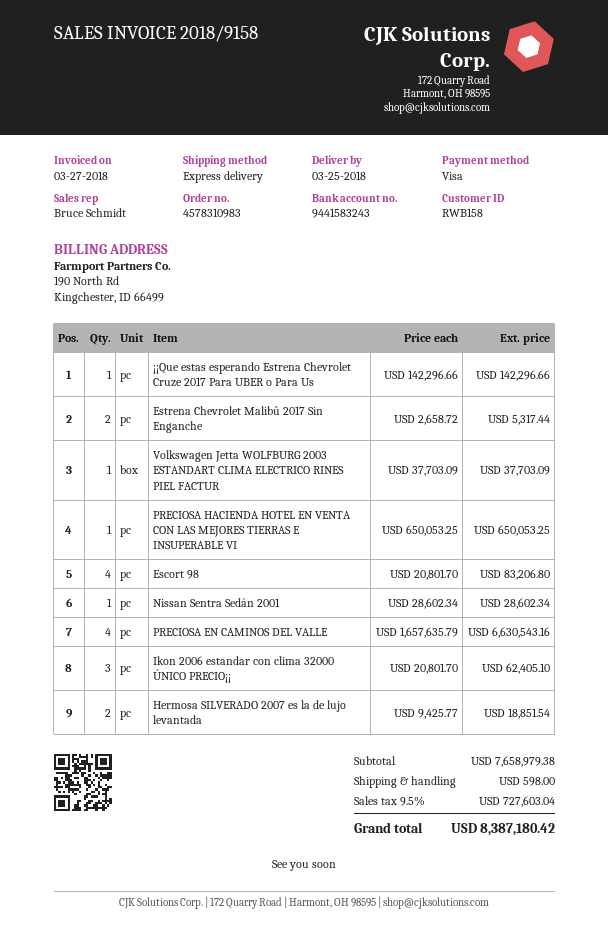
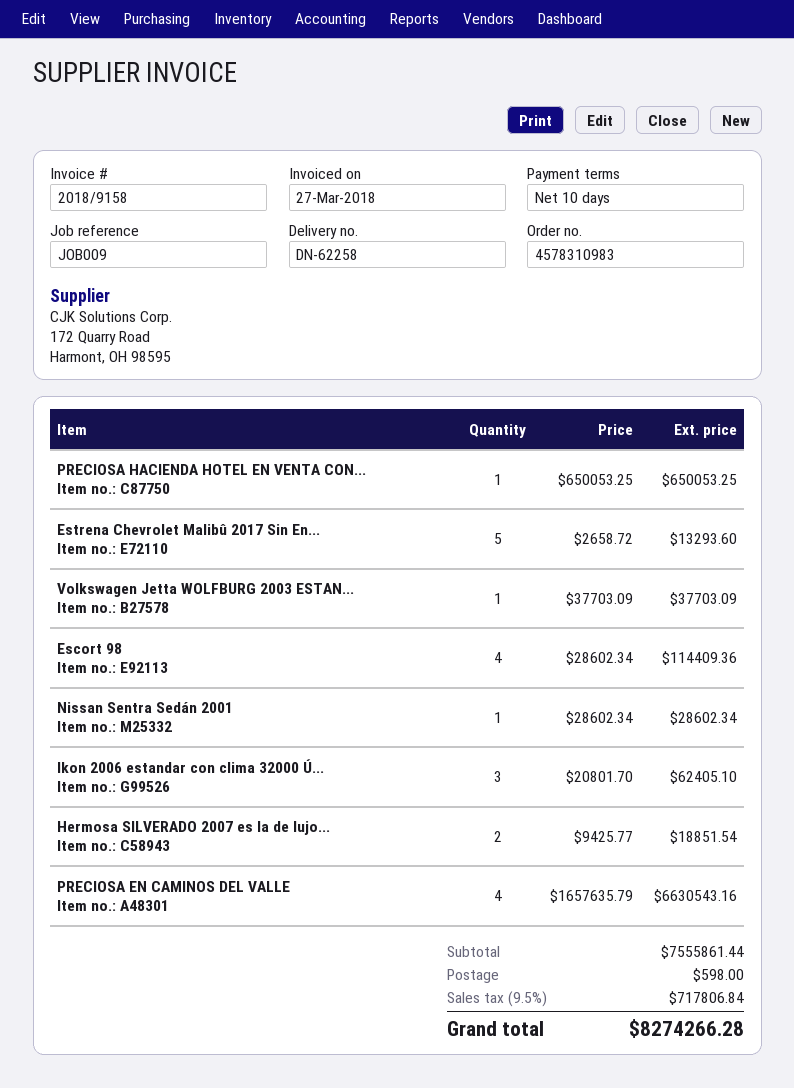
¡¡Que estas esperando Estrena Chevrolet Cruze 2017 Para UBER o Para Us: 1 x 142296.66 = 142296.66 -> none
Estrena Chevrolet Malibû 2017 Sin Enganche: 2 x 2658.72 = 5317.44 -> 5 x 2658.72 = 13293.60
Escort 98: 4 x 20801.70 = 83206.80 -> 4 x 28602.34 = 114409.36
subtotal: 7658979.38 -> 7555861.44
tax: 9.5% = 727603.04 -> 9.5% = 717806.84
total: 8387180.42 -> 8274266.28

